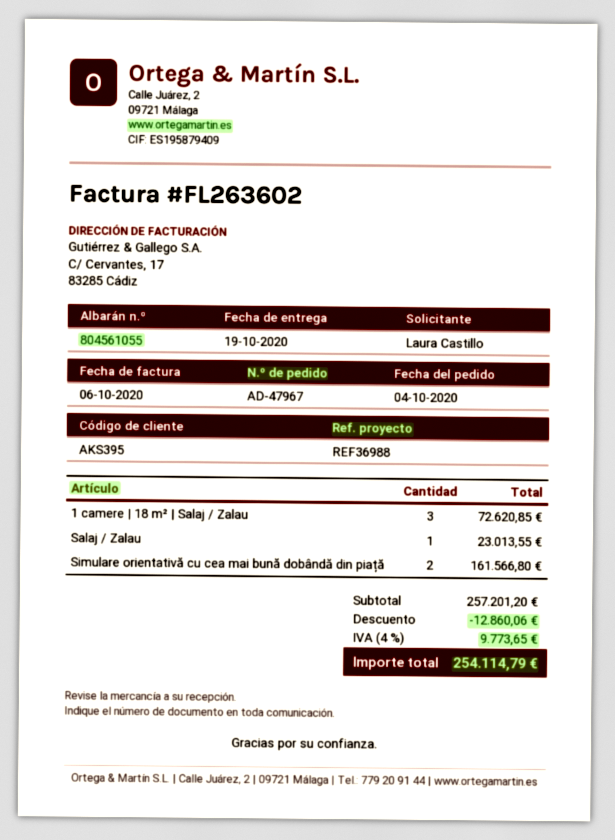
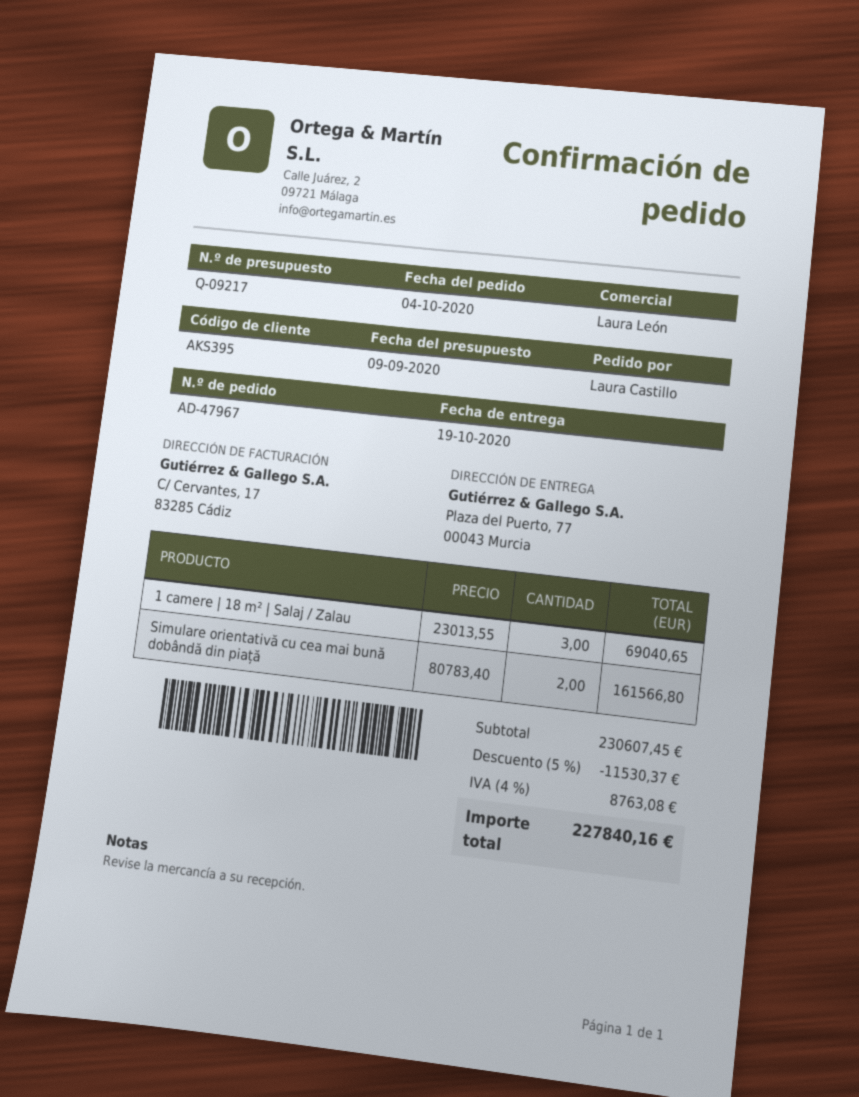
1 camere | 18 m² | Salaj / Zalau: 3 for 72620.85 -> 3 for 69040.65
Salaj / Zalau: 1 for 23013.55 -> none
subtotal: 257201.20 -> 230607.45
discount: 12860.06 -> 11530.37
tax: 4% = 9773.65 -> 4% = 8763.08
total: 254114.79 -> 227840.16

